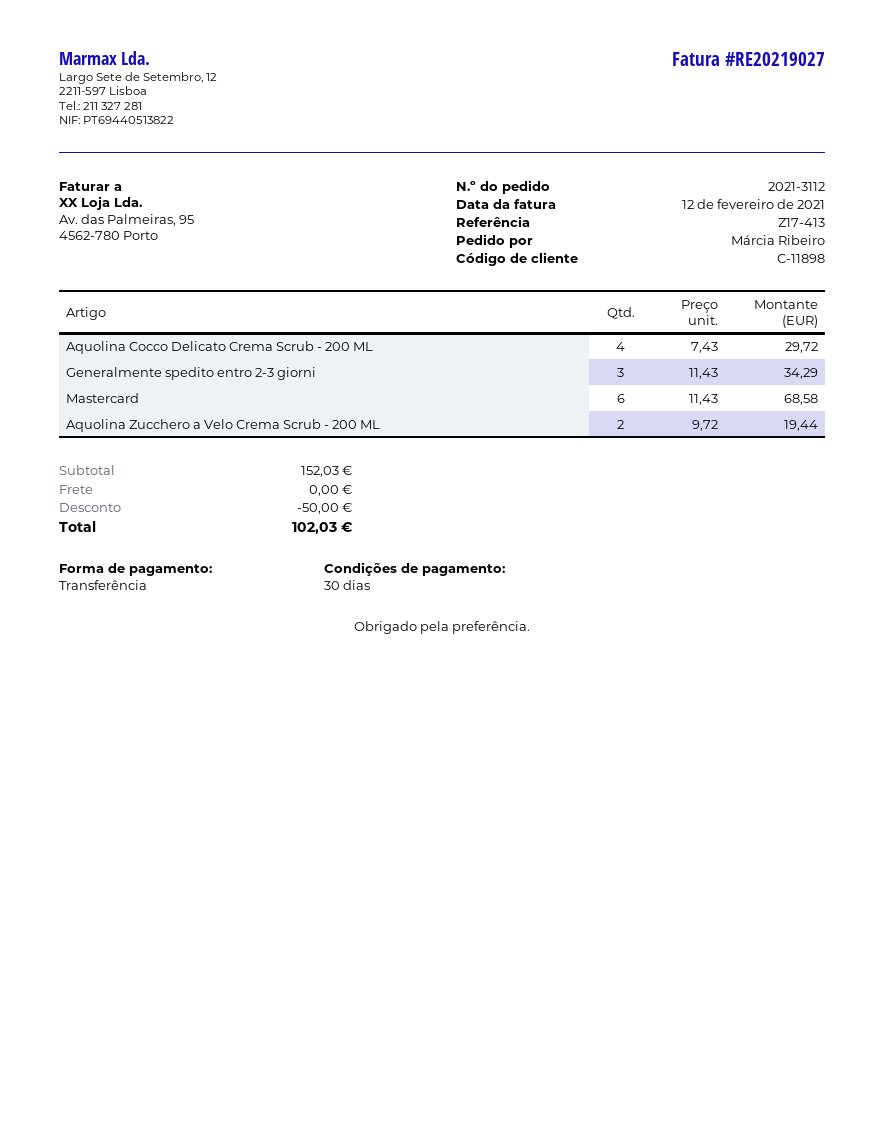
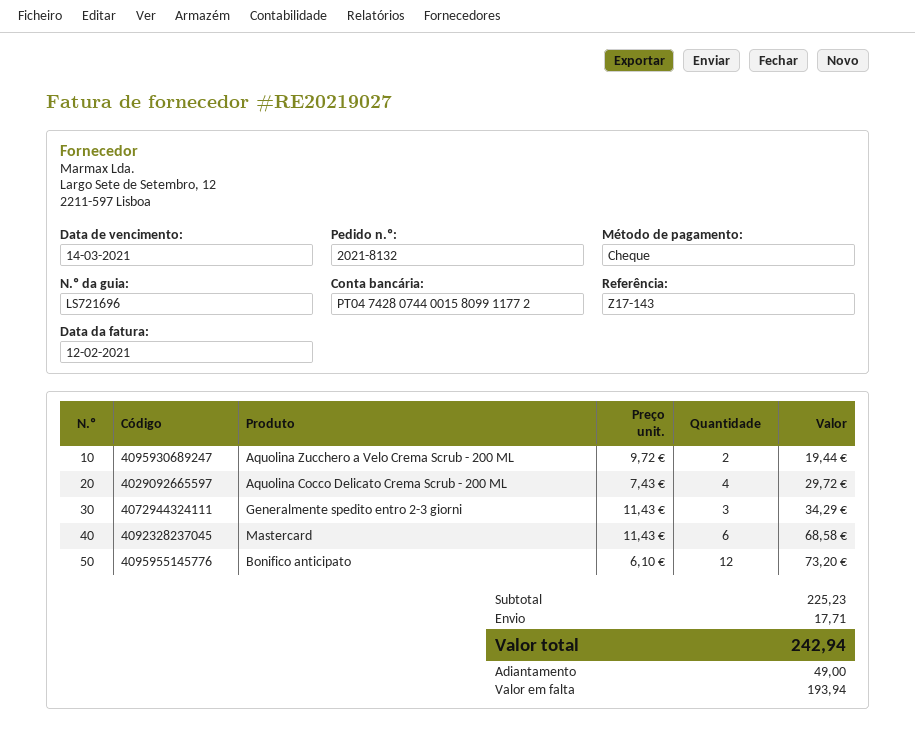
order number: 2021-3112 -> 2021-8132
reference: Z17-413 -> Z17-143
payment method: bank transfer -> cheque
Bonifico anticipato: none -> 12 x 6.10 = 73.20
subtotal: 152.03 -> 225.23
discount: 50.00 -> none
shipping: 0.00 -> 17.71
total: 102.03 -> 242.94

